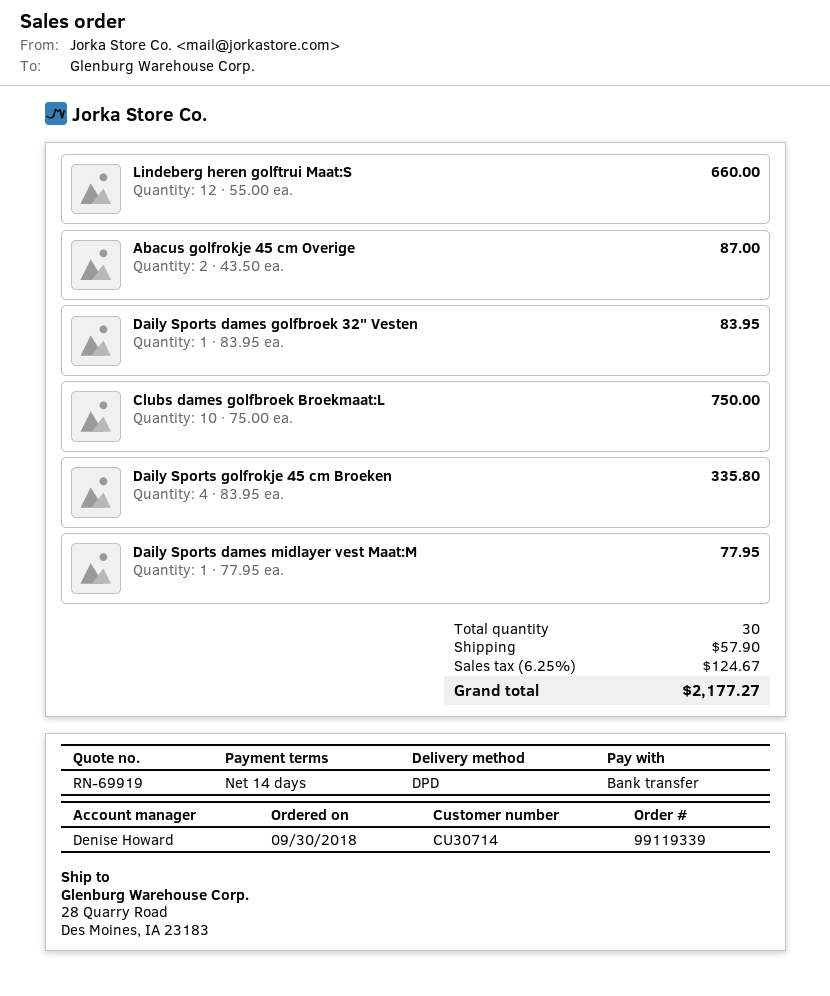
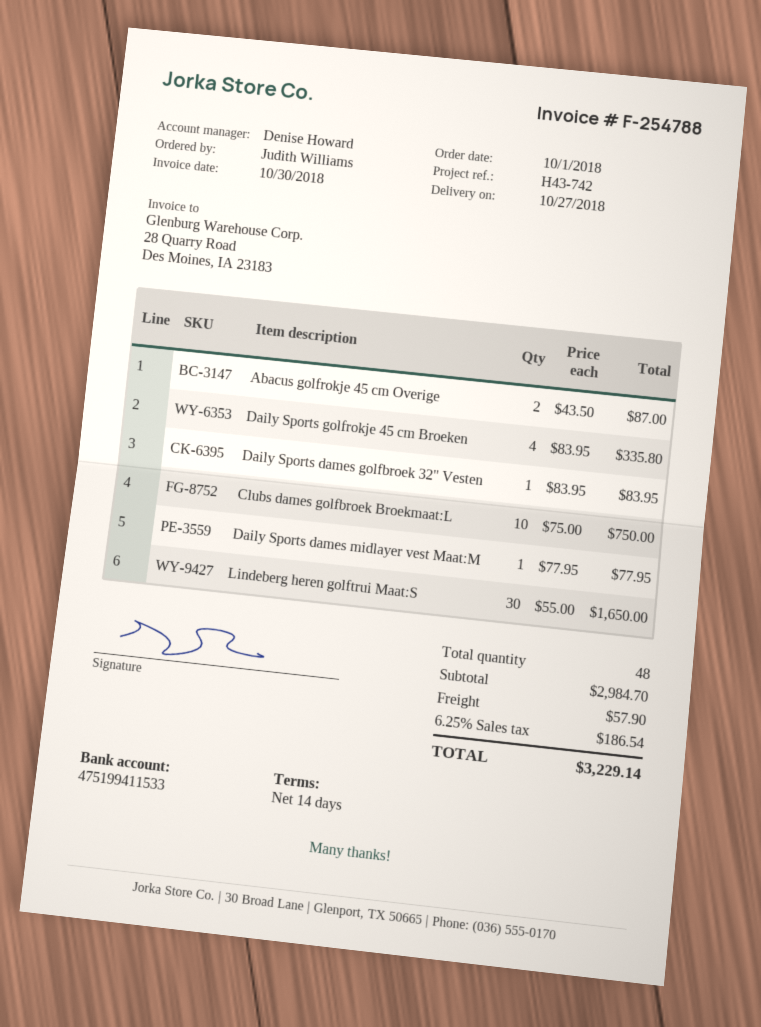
order date: 2018-09-30 -> 2018-10-01
Lindeberg heren golftrui Maat:S: 12 x 55.00 = 660.00 -> 30 x 55.00 = 1650.00
total quantity: 30 -> 48
tax: 6.25% = 124.67 -> 6.25% = 186.54
total: 2177.27 -> 3229.14

